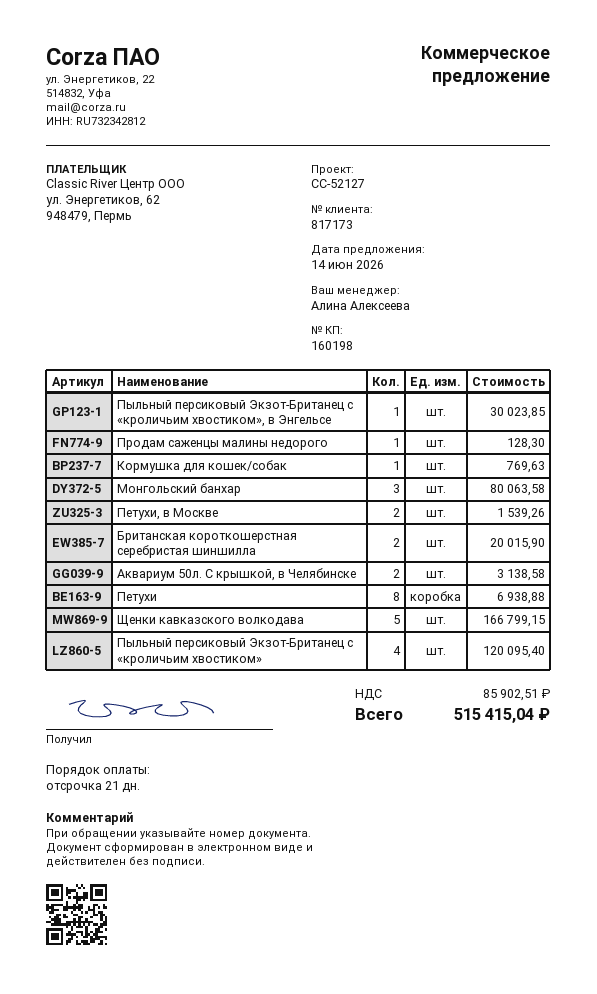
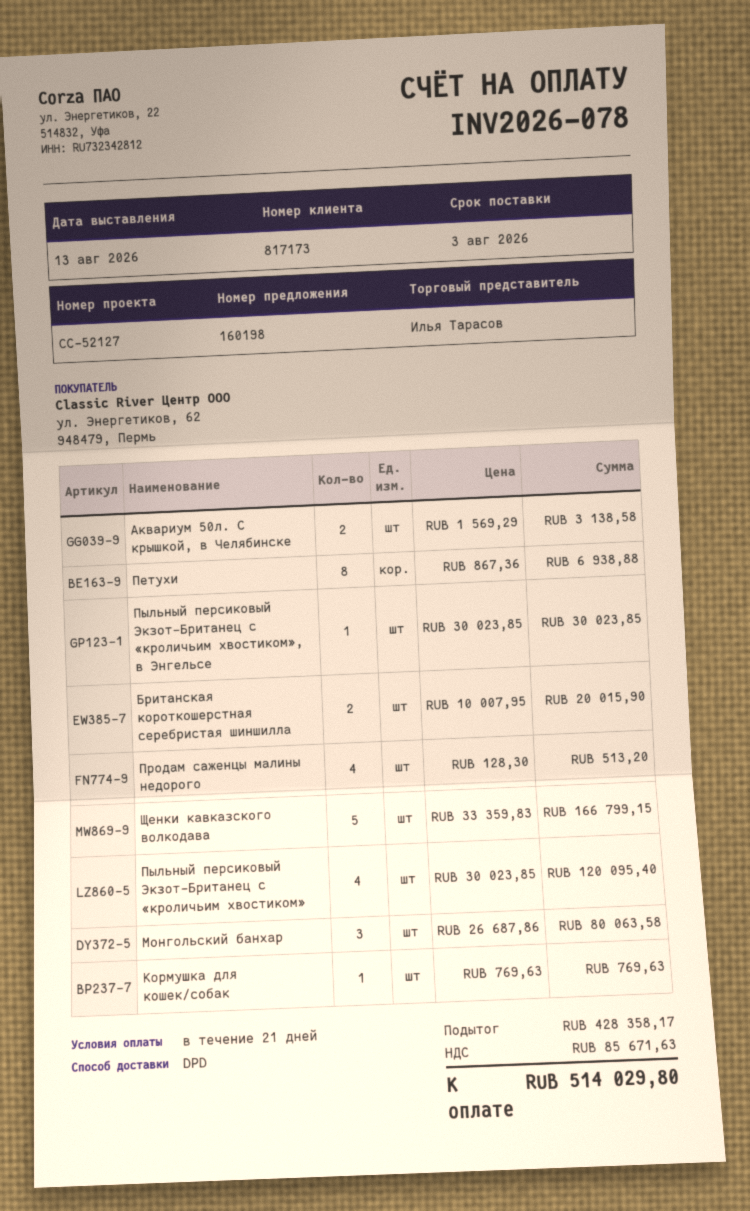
sales rep: Алина Алексеева -> Илья Тарасов
Продам саженцы малины недорого: 1 for 128.30 -> 4 for 513.20
Петухи, в Москве: 2 for 1539.26 -> none
tax: 85902.51 -> 85671.63
total: 515415.04 -> 514029.80

